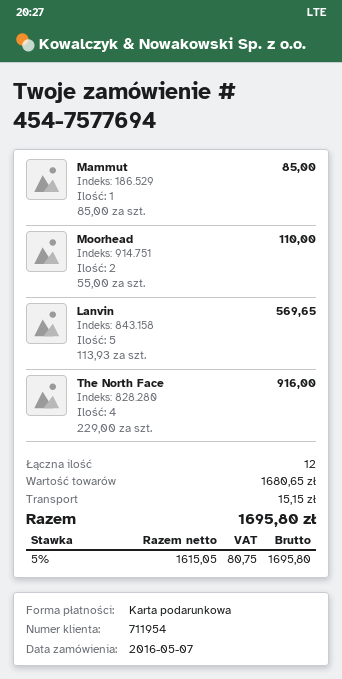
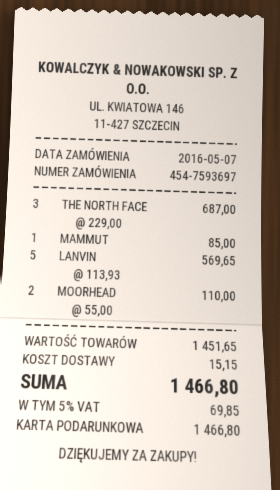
order number: 454-7577694 -> 454-7593697
The North Face: 4 x 229.00 = 916.00 -> 3 x 229.00 = 687.00
subtotal: 1680.65 -> 1451.65
tax: 5% = 80.75 -> 5% = 69.85
total: 1695.80 -> 1466.80

